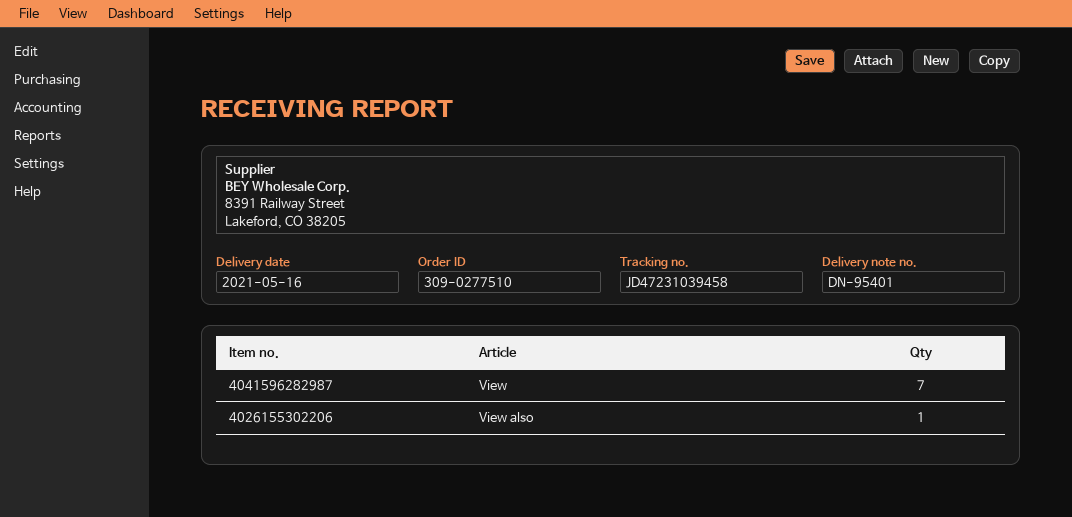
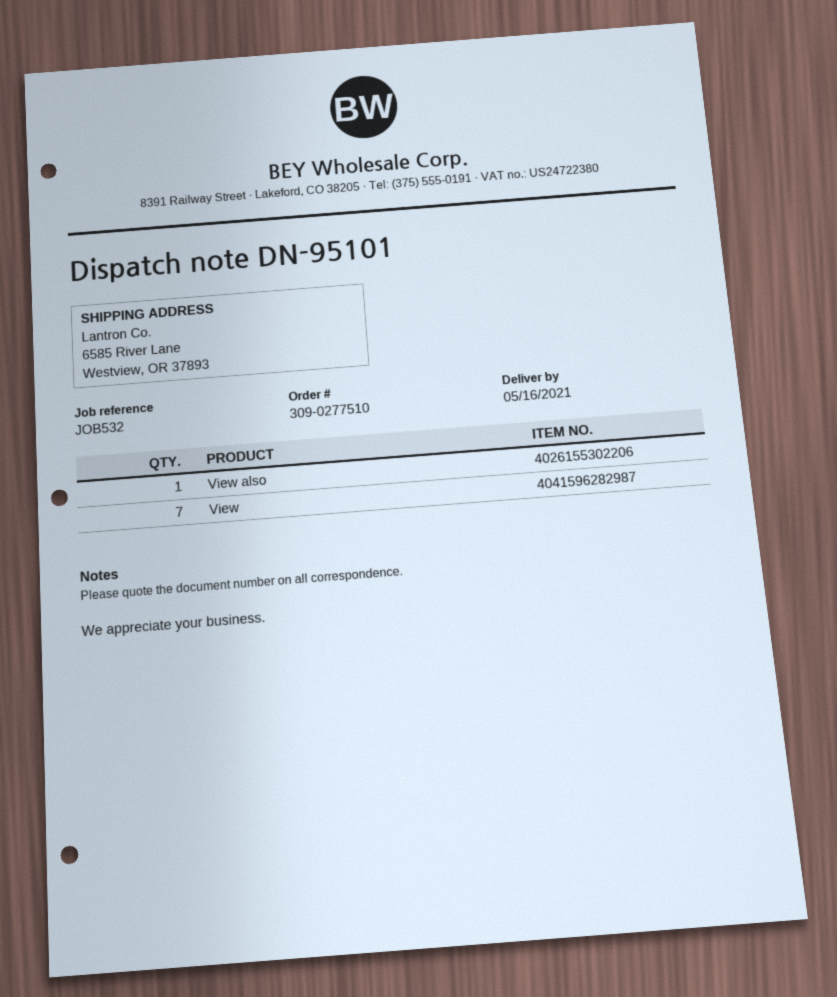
delivery note number: DN-95401 -> DN-95101

